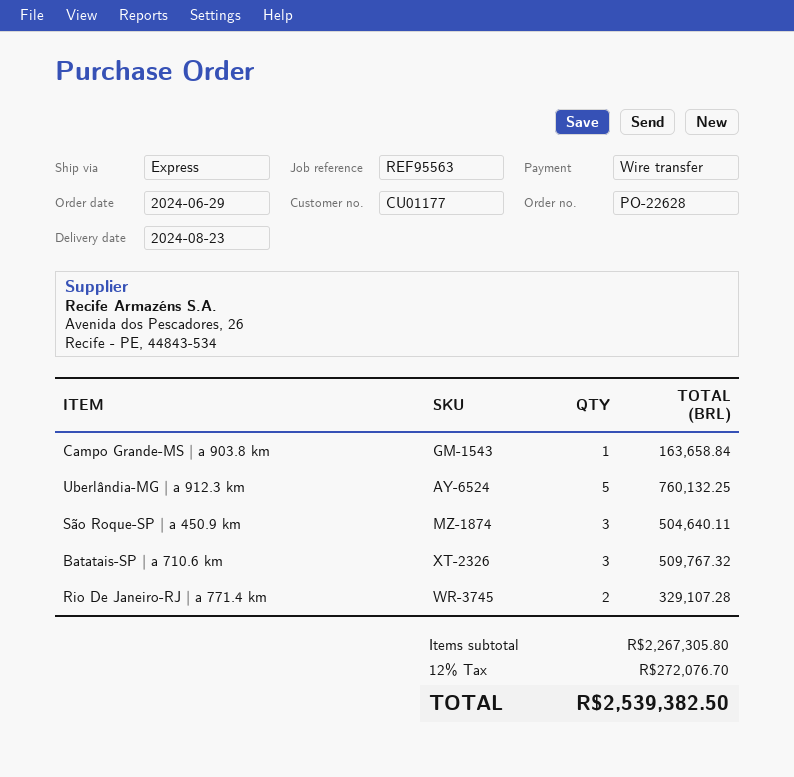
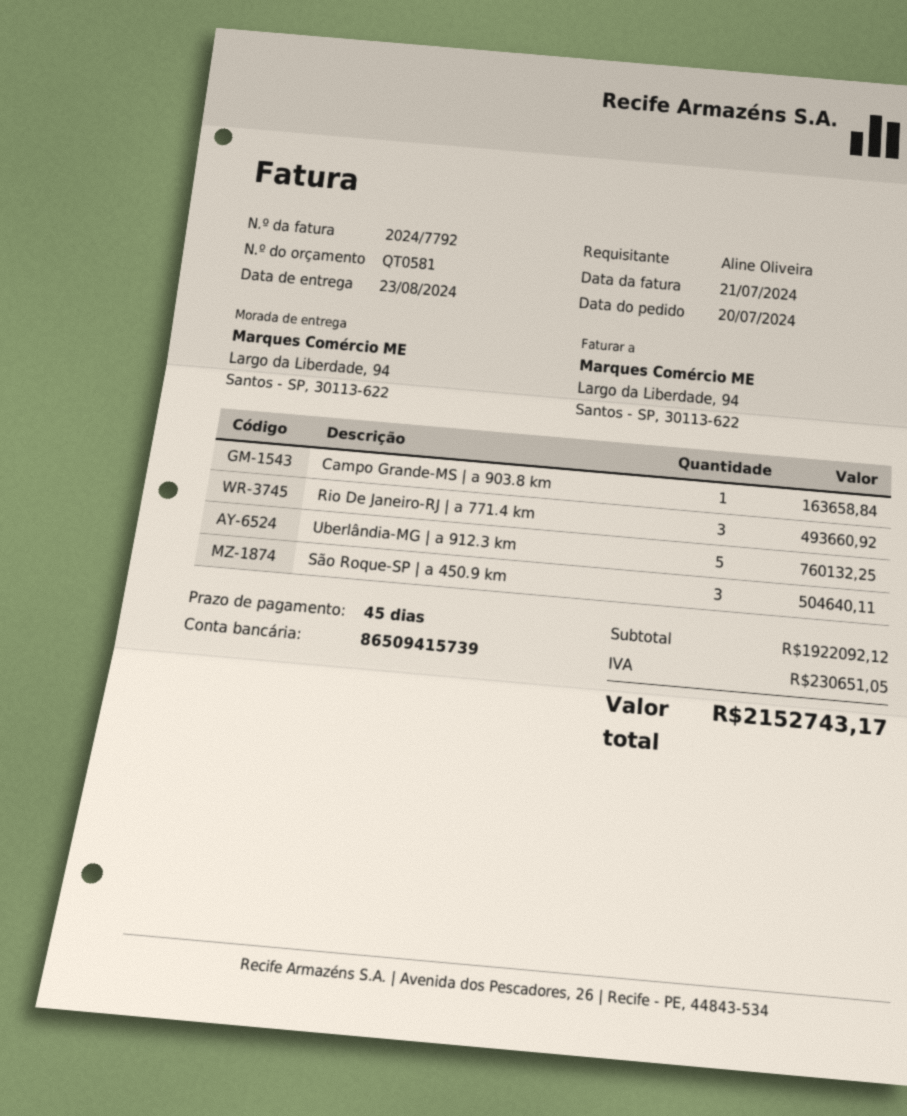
order date: 2024-06-29 -> 2024-07-20
Batatais-SP | a 710.6 km: 3 for 509767.32 -> none
Rio De Janeiro-RJ | a 771.4 km: 2 for 329107.28 -> 3 for 493660.92
subtotal: 2267305.80 -> 1922092.12
tax: 272076.70 -> 230651.05
total: 2539382.50 -> 2152743.17

